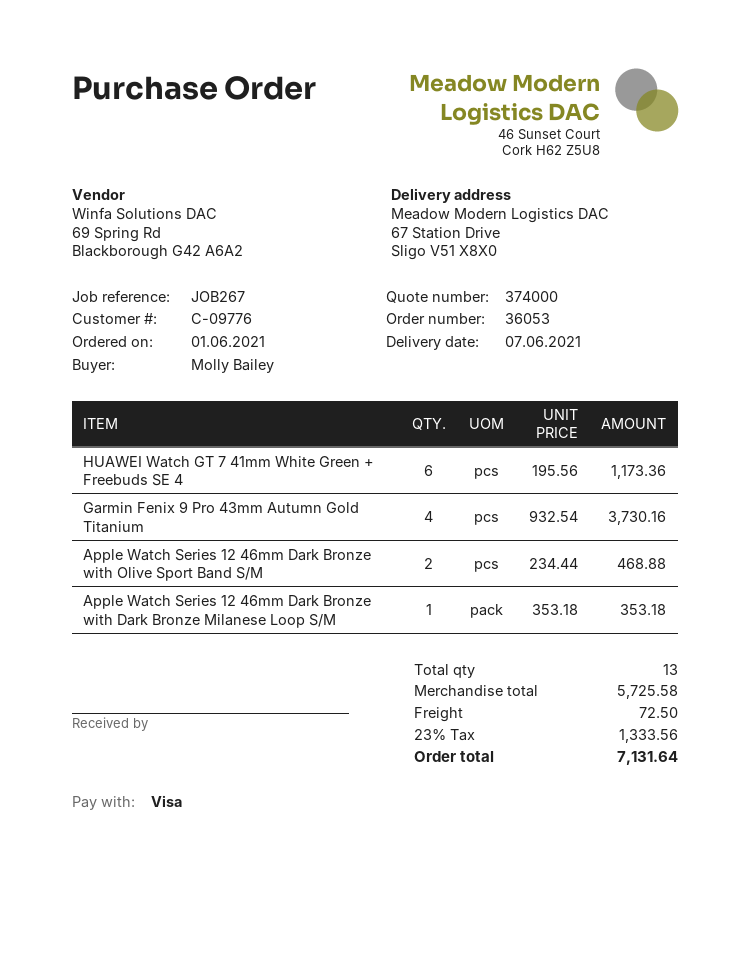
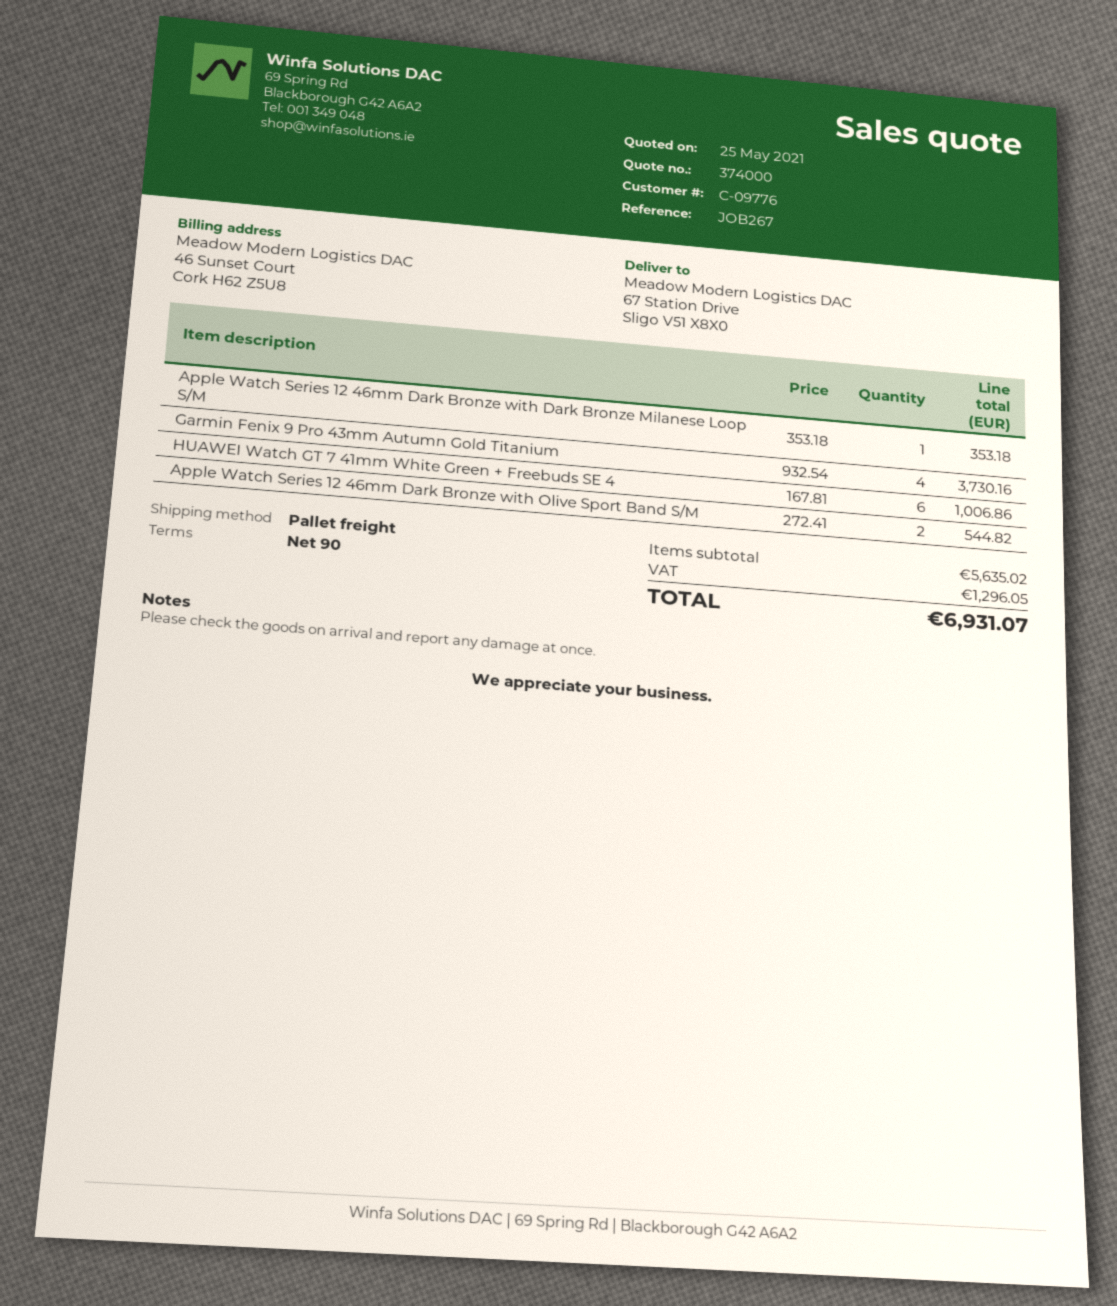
HUAWEI Watch GT 7 41mm White Green + Freebuds SE 4: 6 x 195.56 = 1173.36 -> 6 x 167.81 = 1006.86
Apple Watch Series 12 46mm Dark Bronze with Olive Sport Band S/M: 2 x 234.44 = 468.88 -> 2 x 272.41 = 544.82
subtotal: 5725.58 -> 5635.02
shipping: 72.50 -> none
tax: 1333.56 -> 1296.05
total: 7131.64 -> 6931.07

